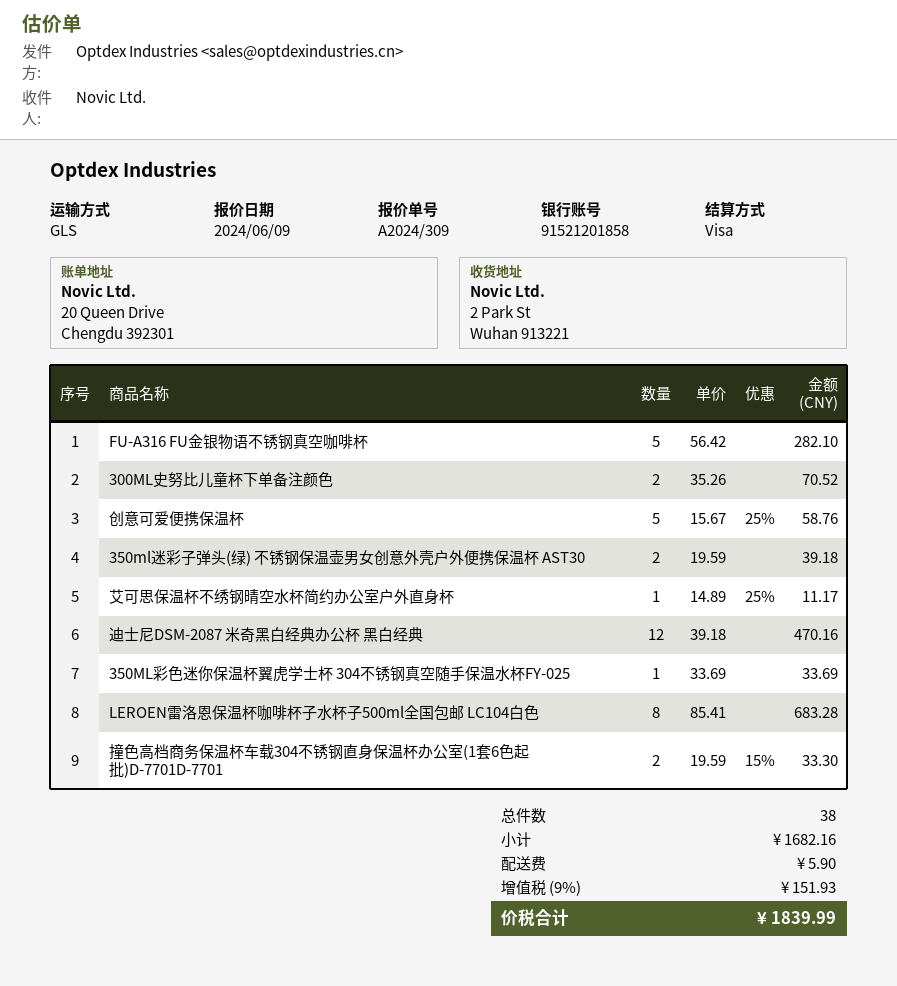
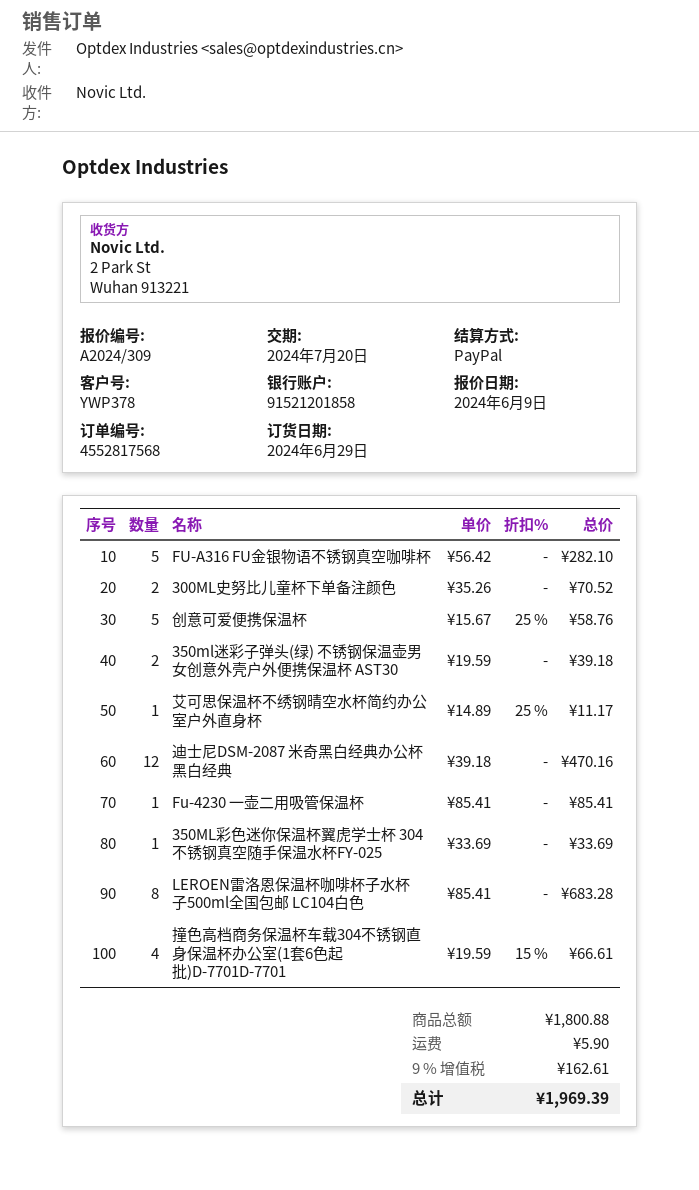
payment method: Visa -> PayPal
撞色高档商务保温杯车载304不锈钢直身保温杯办公室(1套6色起批)D-7701D-7701: 2 x 19.59 - 15% = 33.30 -> 4 x 19.59 - 15% = 66.61
Fu-4230 一壶二用吸管保温杯: none -> 1 x 85.41 = 85.41
subtotal: 1682.16 -> 1800.88
tax: 9% = 151.93 -> 9% = 162.61
total: 1839.99 -> 1969.39

